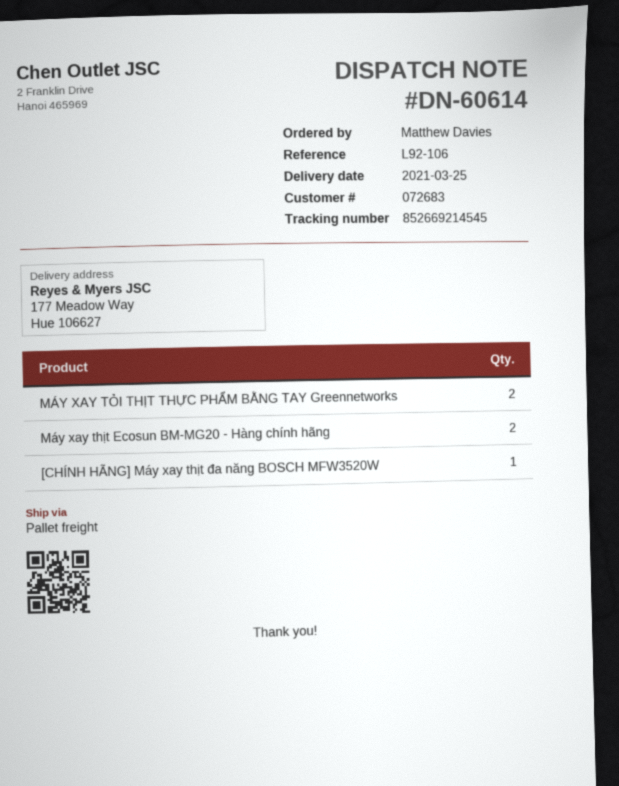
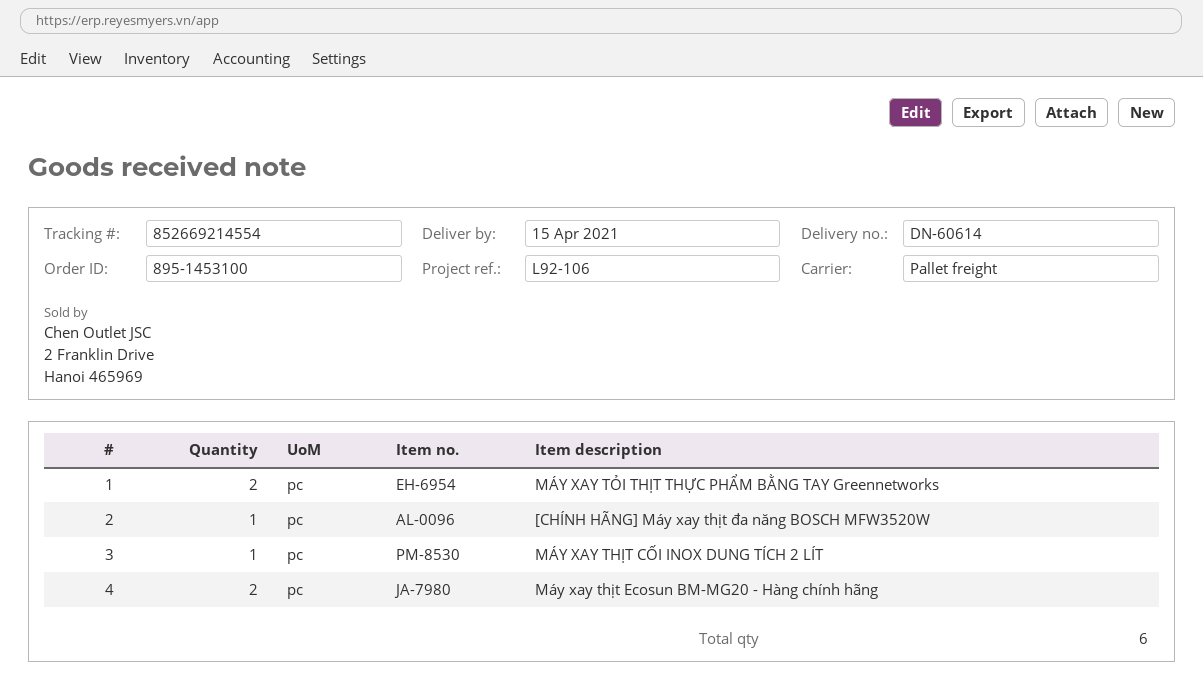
delivery date: 2021-03-25 -> 2021-04-15
tracking number: 852669214545 -> 852669214554
MÁY XAY THỊT CỐI INOX DUNG TÍCH 2 LÍT: none -> 1

